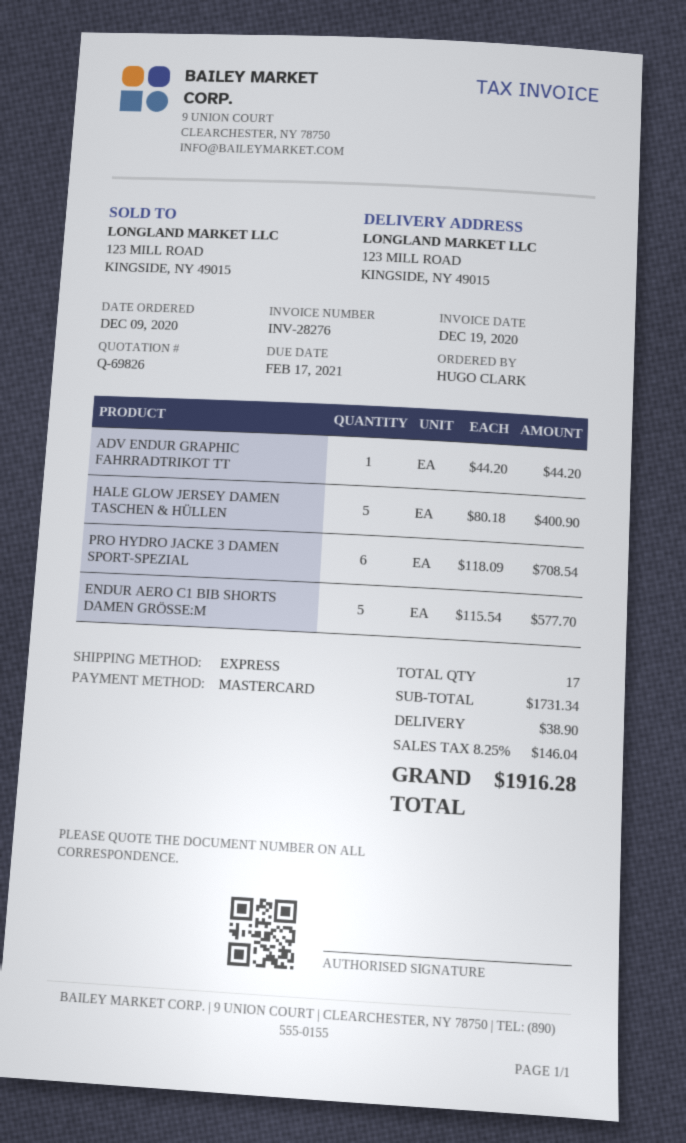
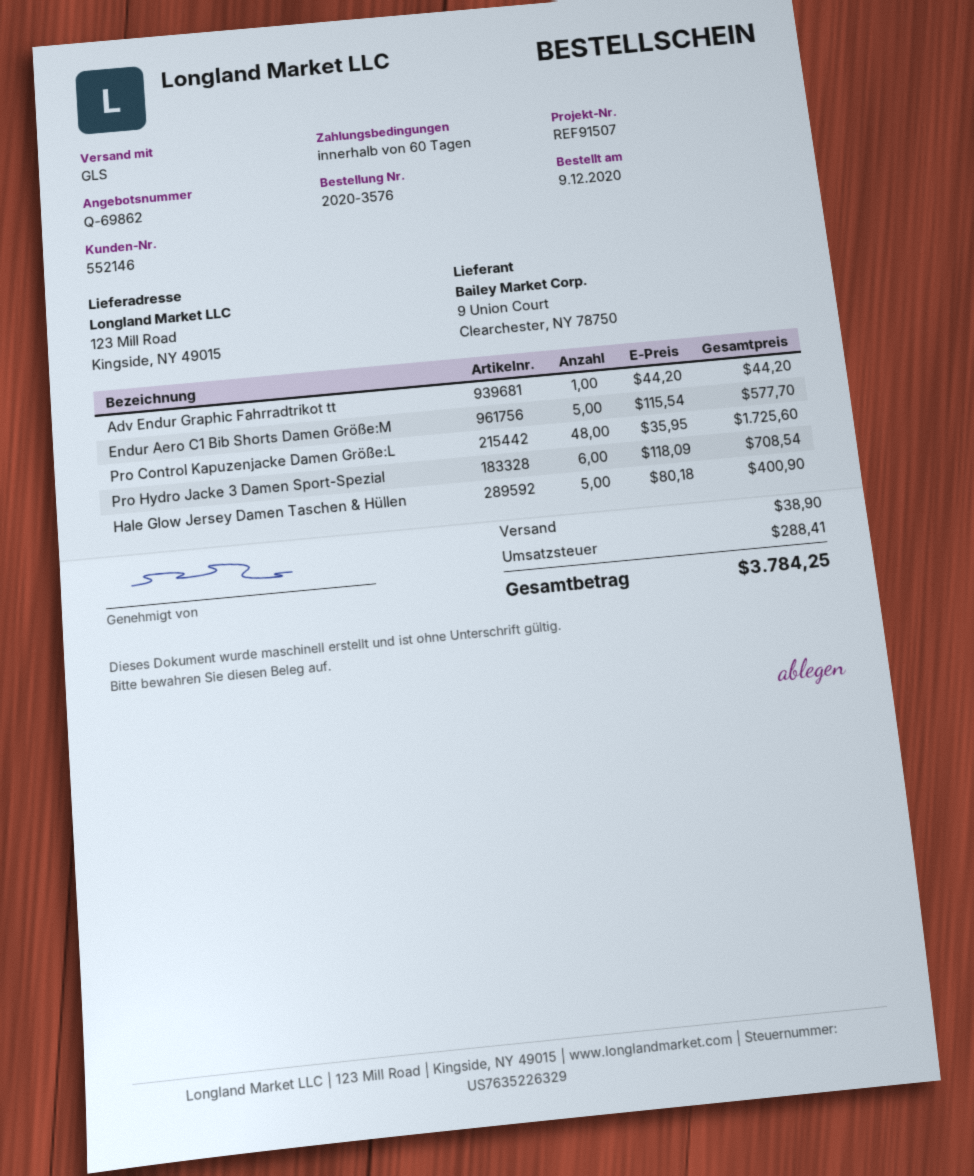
quote number: Q-69826 -> Q-69862
shipping method: express -> GLS
Pro Control Kapuzenjacke Damen Größe:L: none -> 48 x 35.95 = 1725.60
tax: 146.04 -> 288.41
total: 1916.28 -> 3784.25

